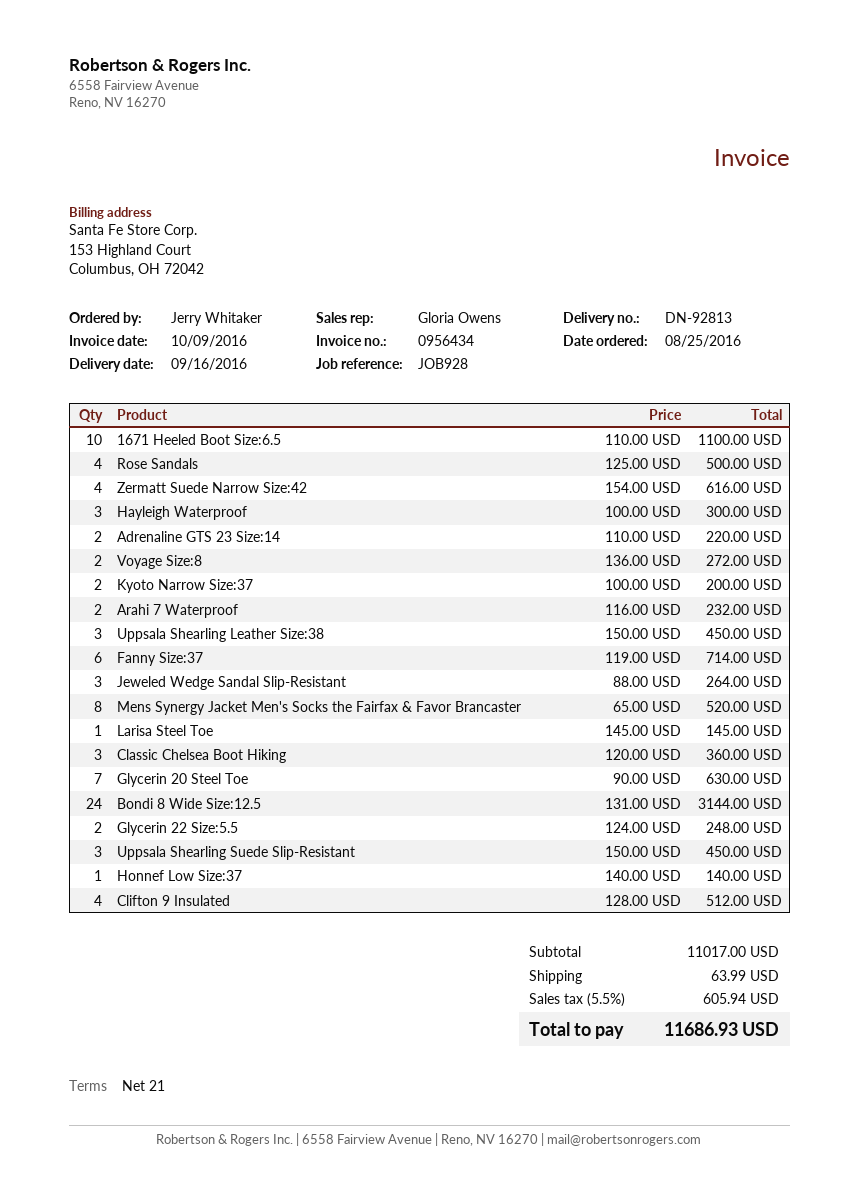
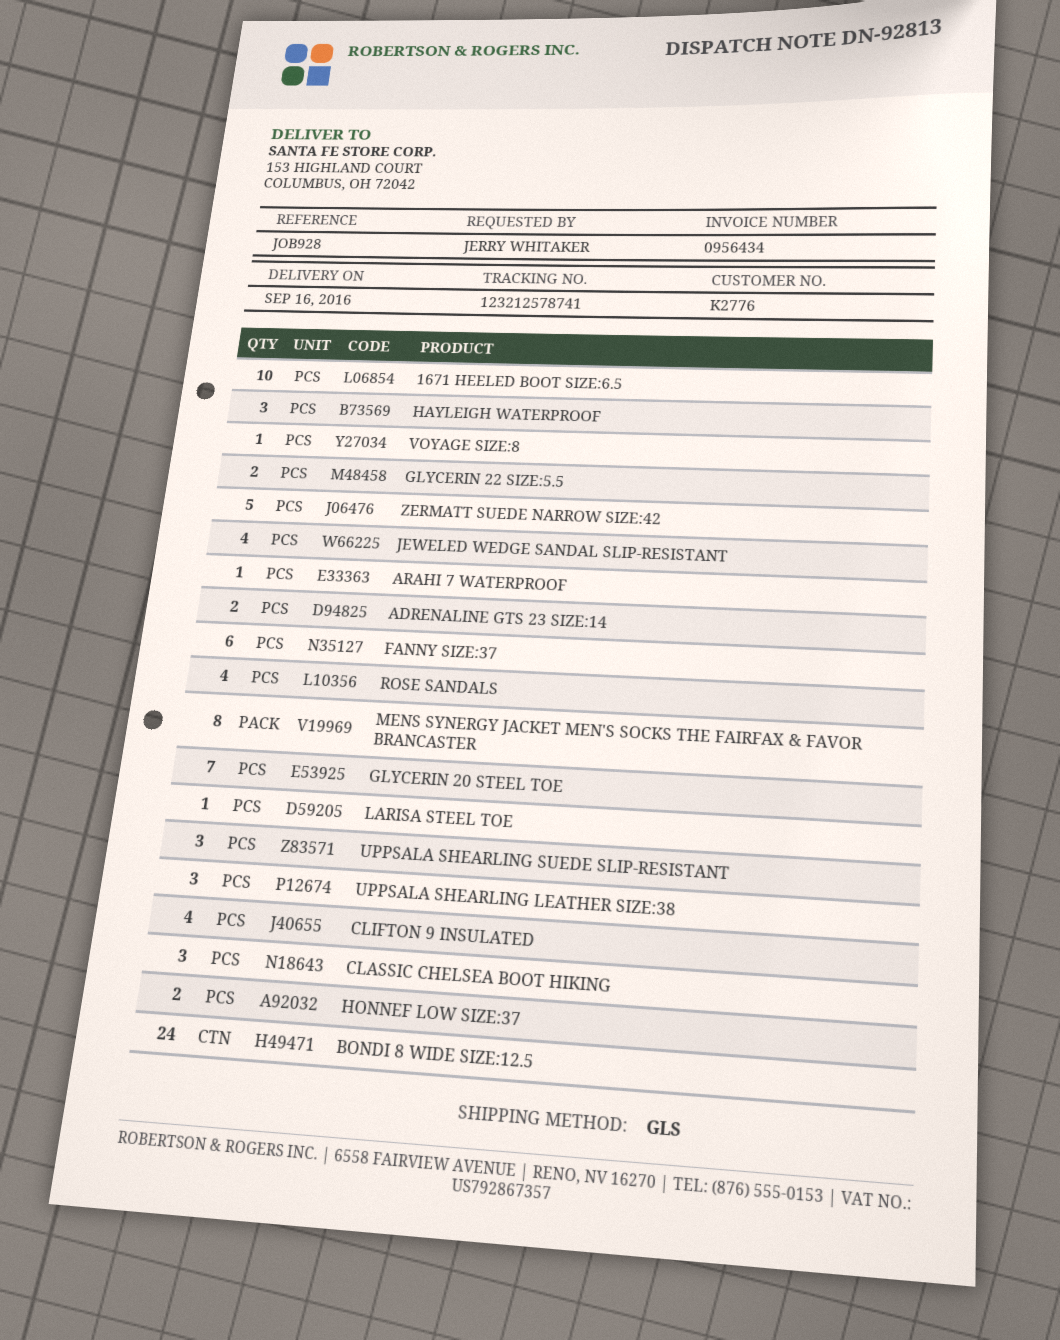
Zermatt Suede Narrow Size:42: 4 -> 5
Voyage Size:8: 2 -> 1
Kyoto Narrow Size:37: 2 -> none
Arahi 7 Waterproof: 2 -> 1
Jeweled Wedge Sandal Slip-Resistant: 3 -> 4
Honnef Low Size:37: 1 -> 2

